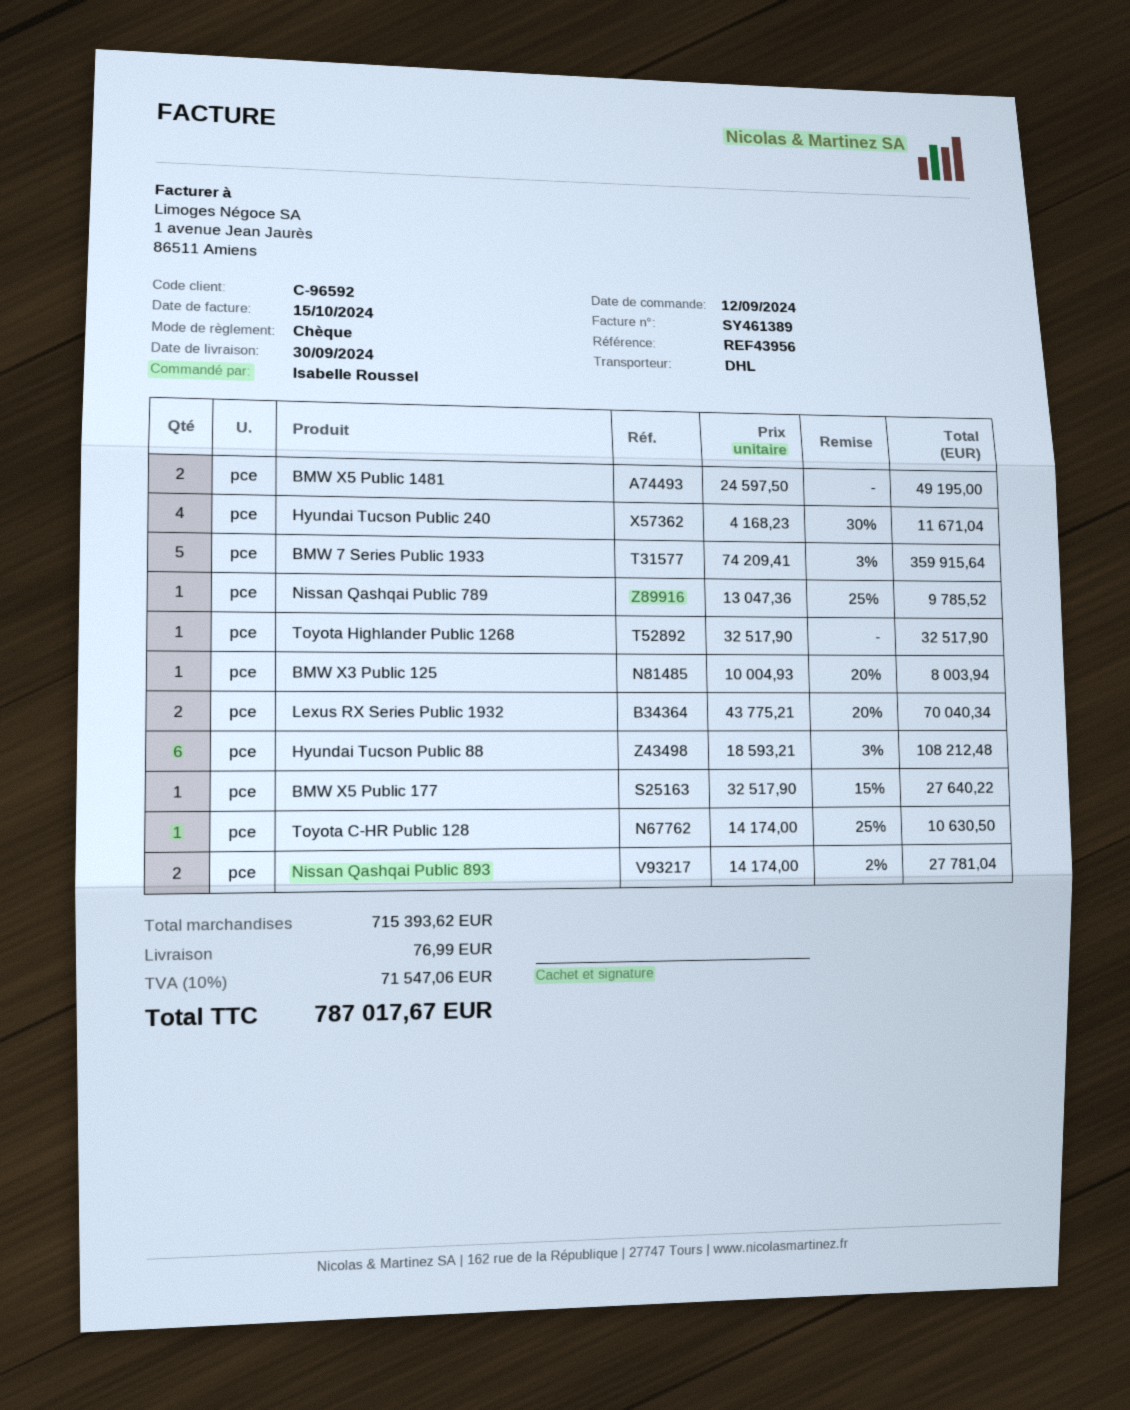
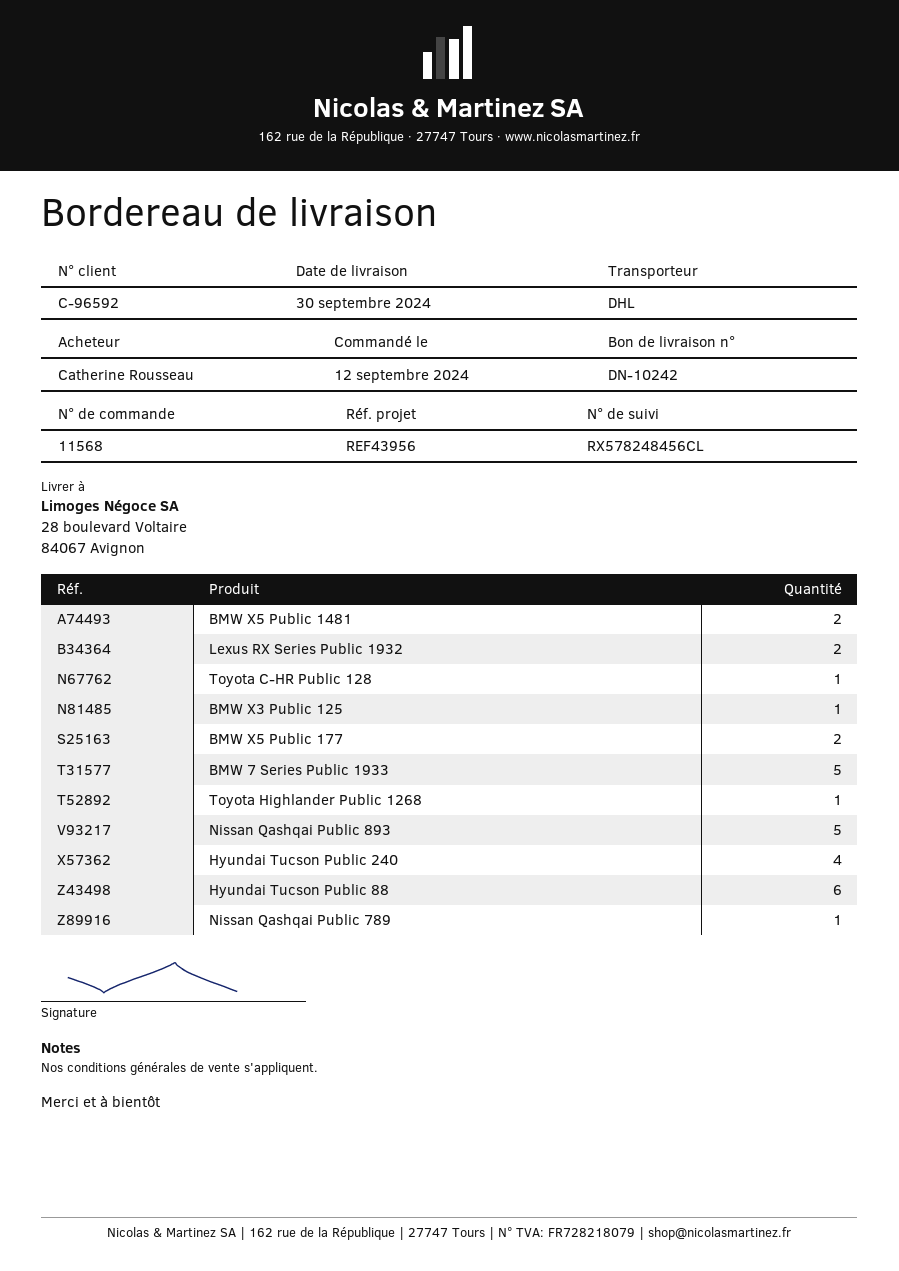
ordered by: Isabelle Roussel -> Catherine Rousseau
BMW X5 Public 177: 1 -> 2
Nissan Qashqai Public 893: 2 -> 5

